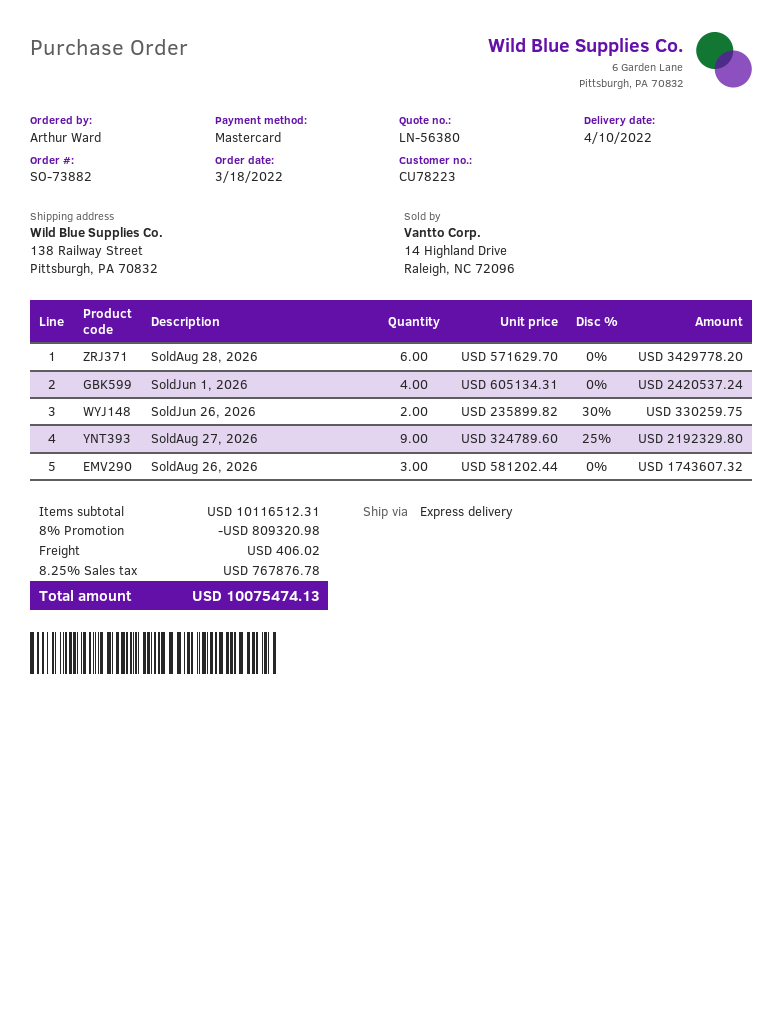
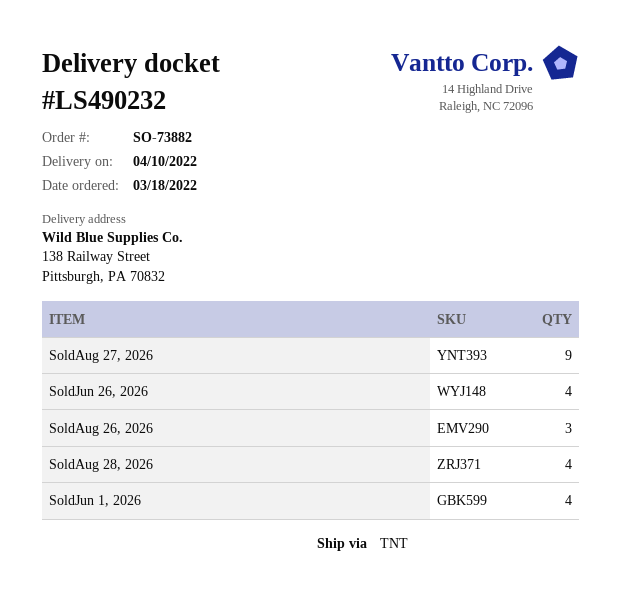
shipping method: express -> TNT
SoldAug 28, 2026: 6 -> 4
SoldJun 26, 2026: 2 -> 4

